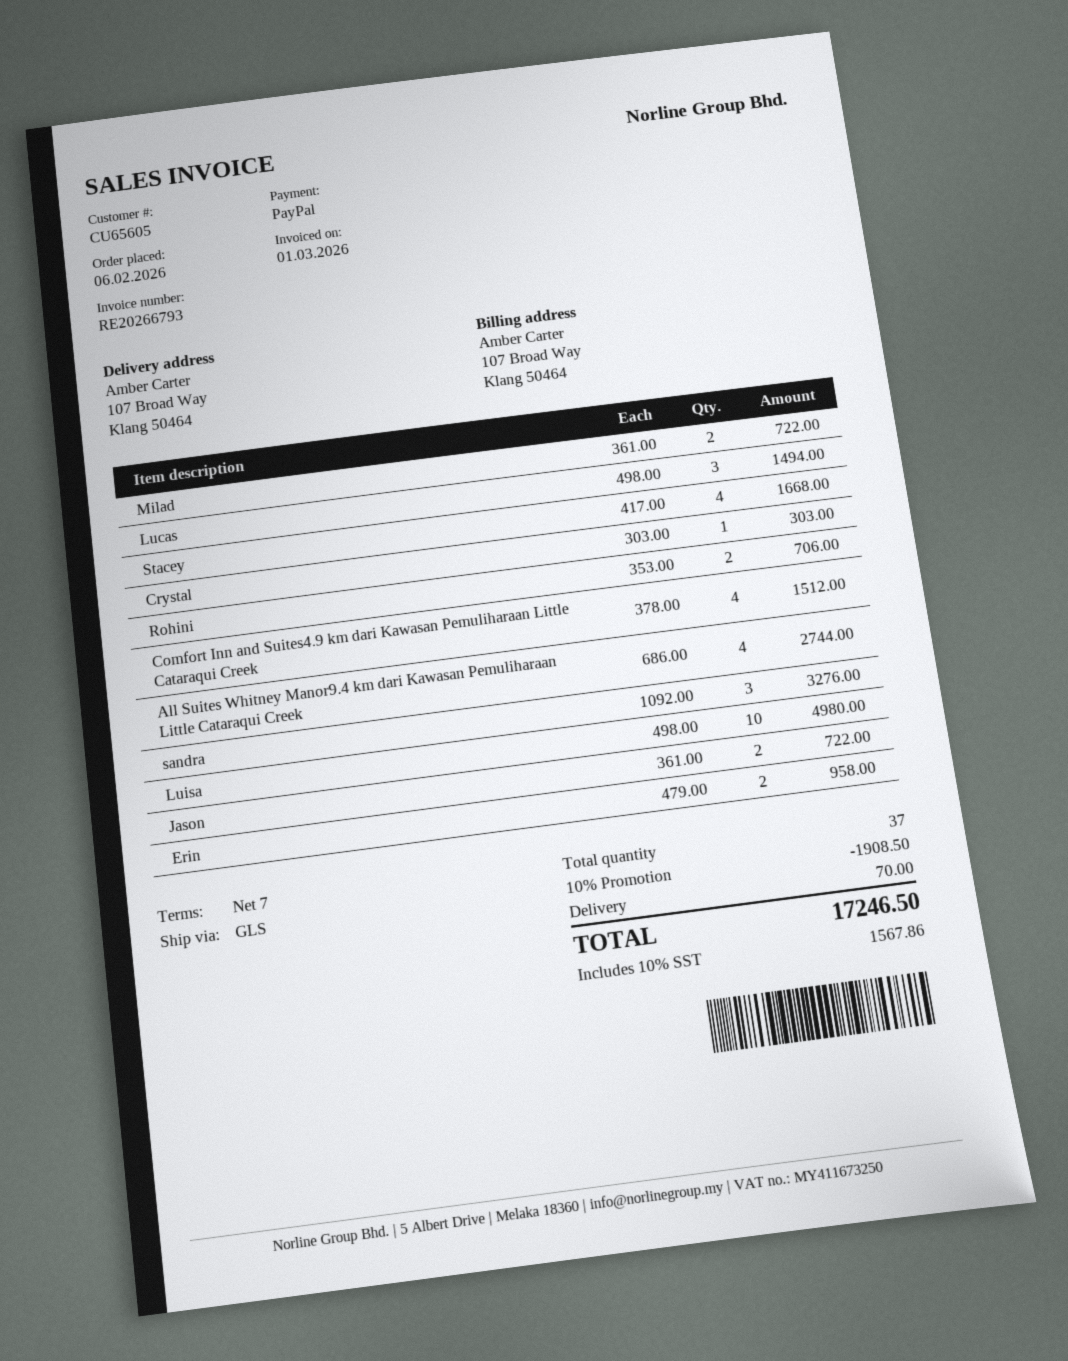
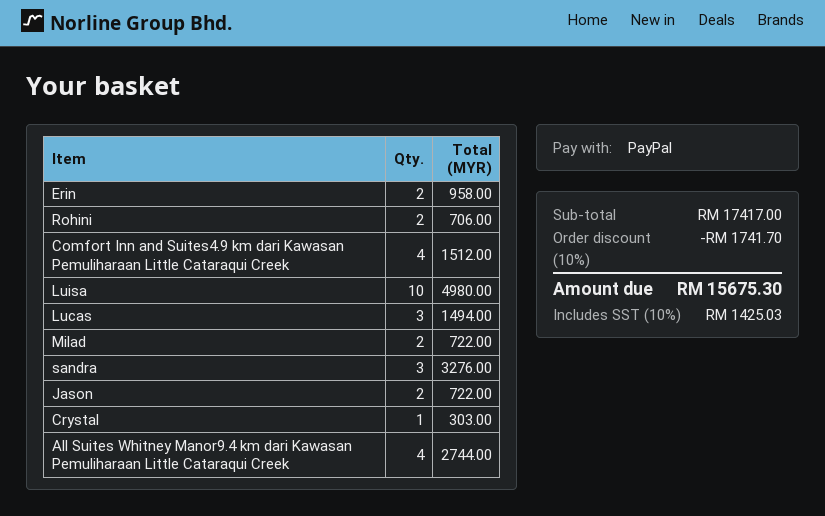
Stacey: 4 for 1668.00 -> none
discount: 10% = 1908.50 -> 10% = 1741.70
shipping: 70.00 -> none
tax: 10% = 1567.86 -> 10% = 1425.03
total: 17246.50 -> 15675.30

